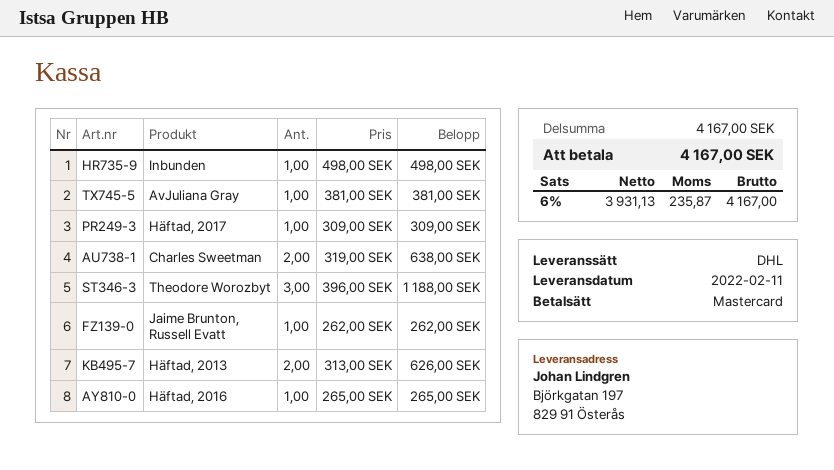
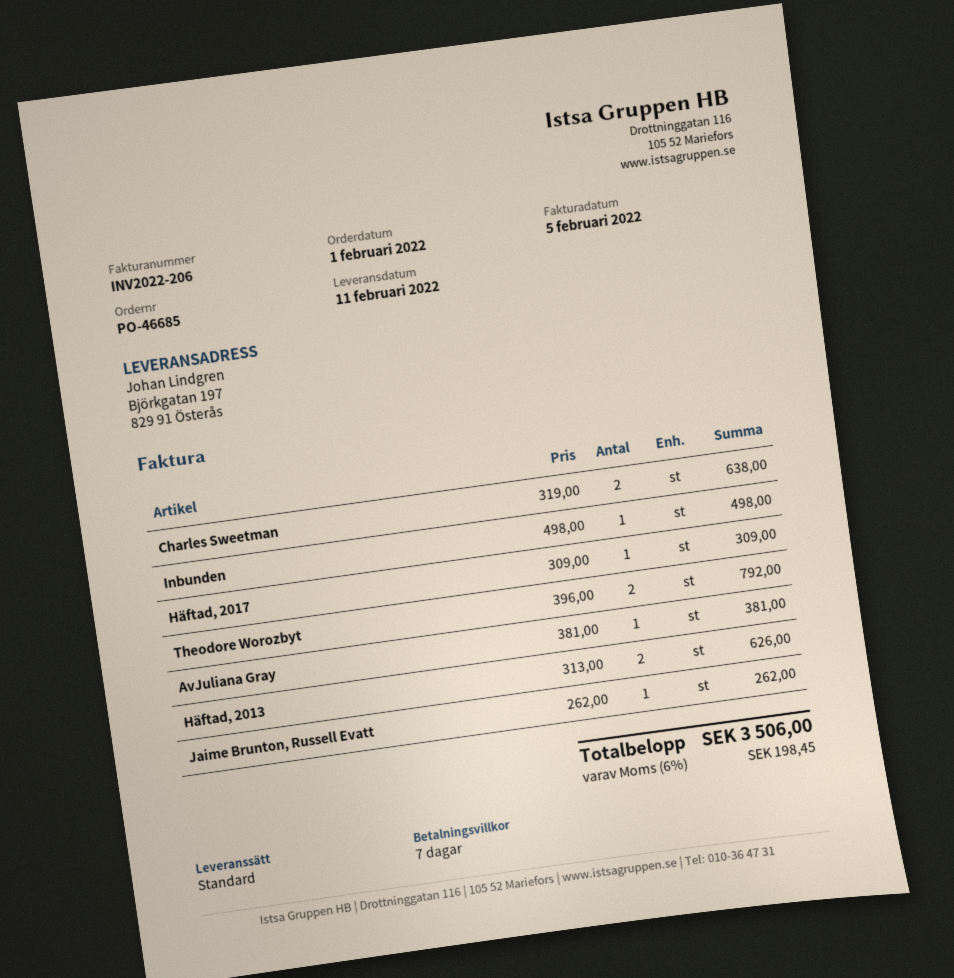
shipping method: DHL -> standard
Theodore Worozbyt: 3 x 396.00 = 1188.00 -> 2 x 396.00 = 792.00
Häftad, 2016: 1 x 265.00 = 265.00 -> none
tax: 6% = 235.87 -> 6% = 198.45
total: 4167.00 -> 3506.00

